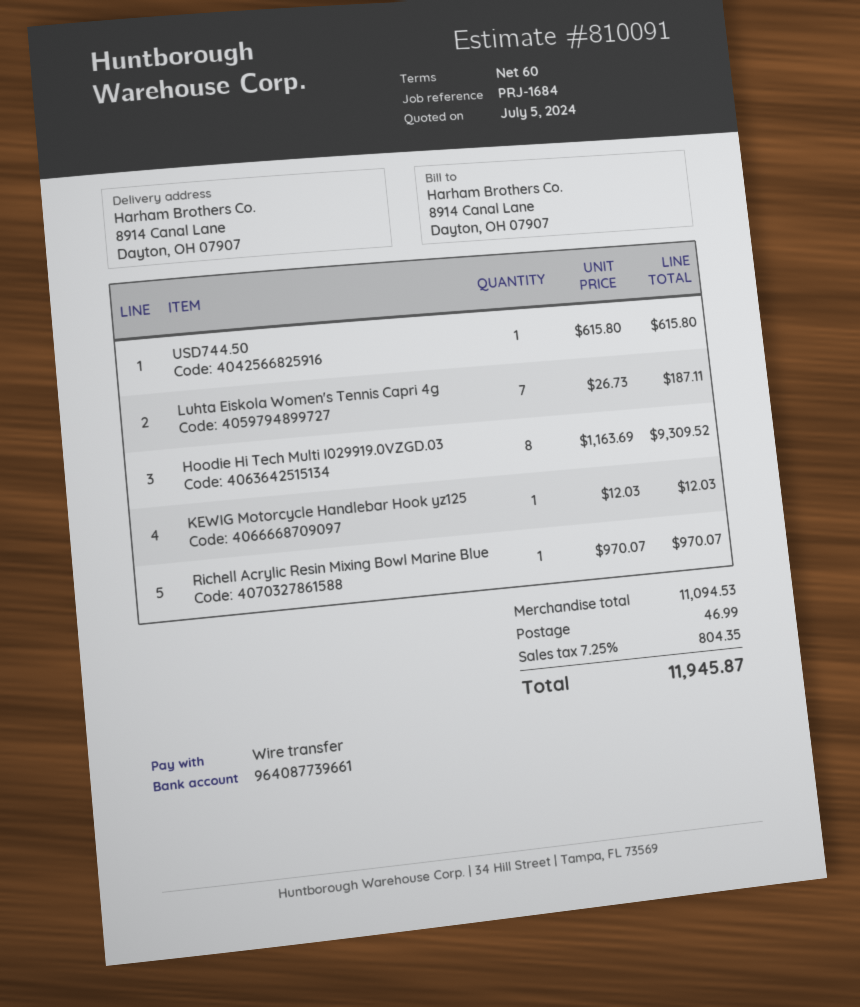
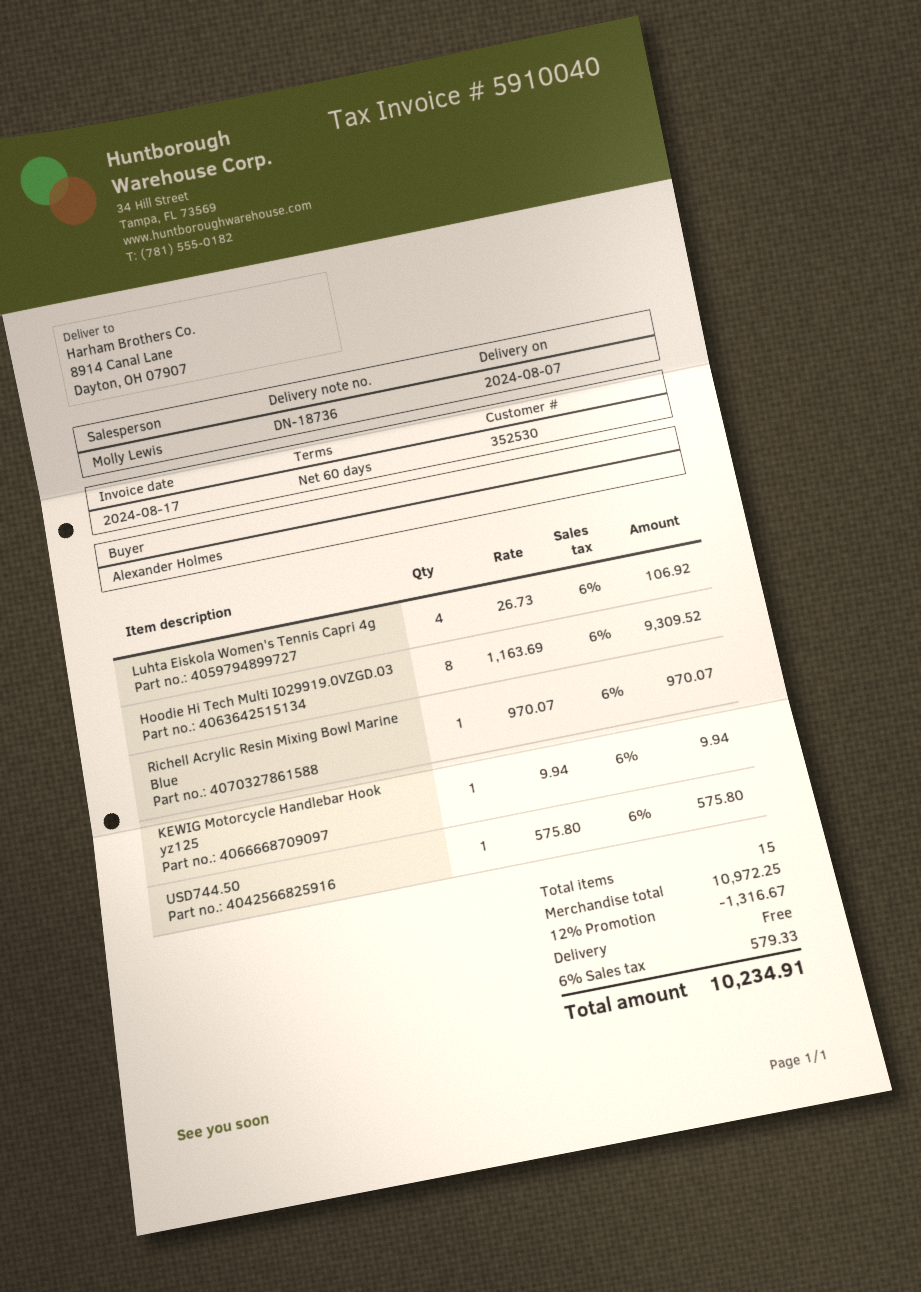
USD744.50: 1 x 615.80 = 615.80 -> 1 x 575.80 = 575.80
Luhta Eiskola Women's Tennis Capri 4g: 7 x 26.73 = 187.11 -> 4 x 26.73 = 106.92
KEWIG Motorcycle Handlebar Hook yz125: 1 x 12.03 = 12.03 -> 1 x 9.94 = 9.94
subtotal: 11094.53 -> 10972.25
discount: none -> 12% = 1316.67
shipping: 46.99 -> 0.00
tax: 7.25% = 804.35 -> 6% = 579.33
total: 11945.87 -> 10234.91

